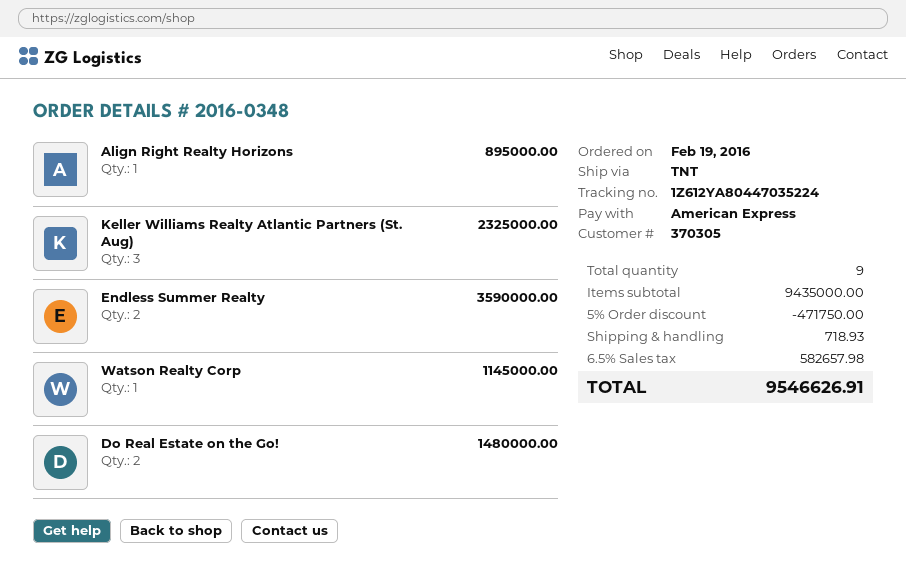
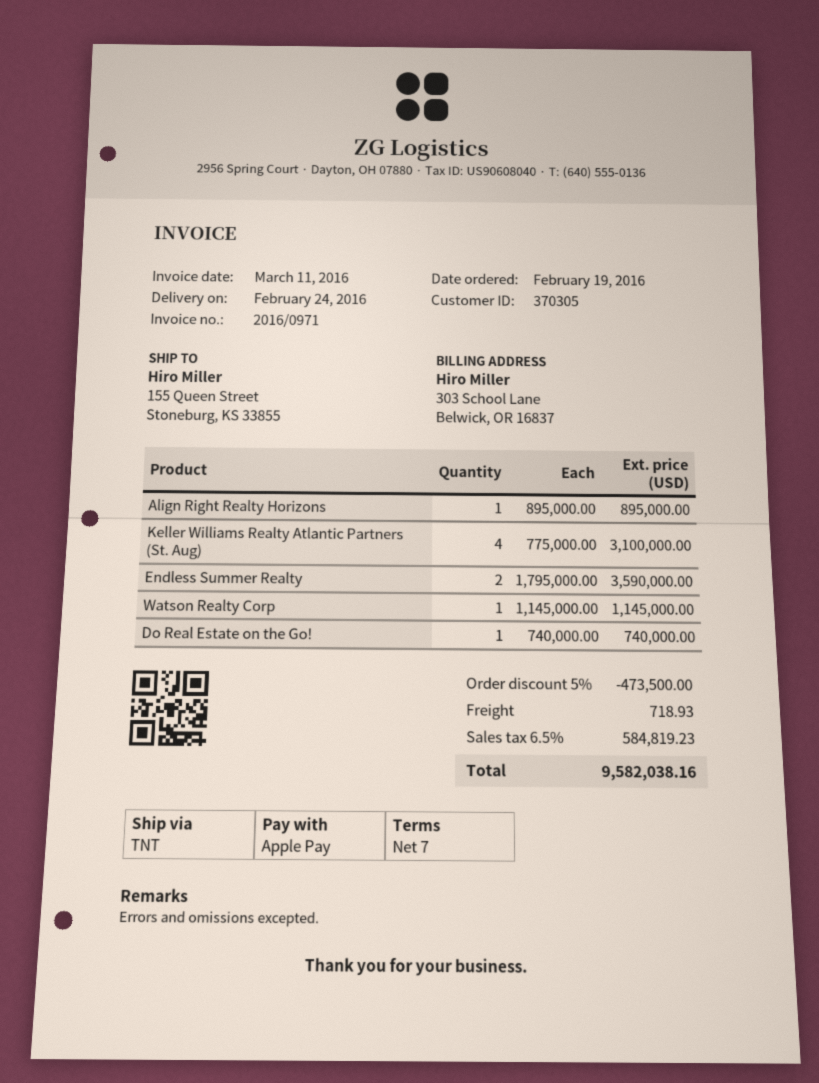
payment method: American Express -> Apple Pay
Keller Williams Realty Atlantic Partners (St. Aug): 3 for 2325000.00 -> 4 for 3100000.00
Do Real Estate on the Go!: 2 for 1480000.00 -> 1 for 740000.00
discount: 5% = 471750.00 -> 5% = 473500.00
tax: 6.5% = 582657.98 -> 6.5% = 584819.23
total: 9546626.91 -> 9582038.16

